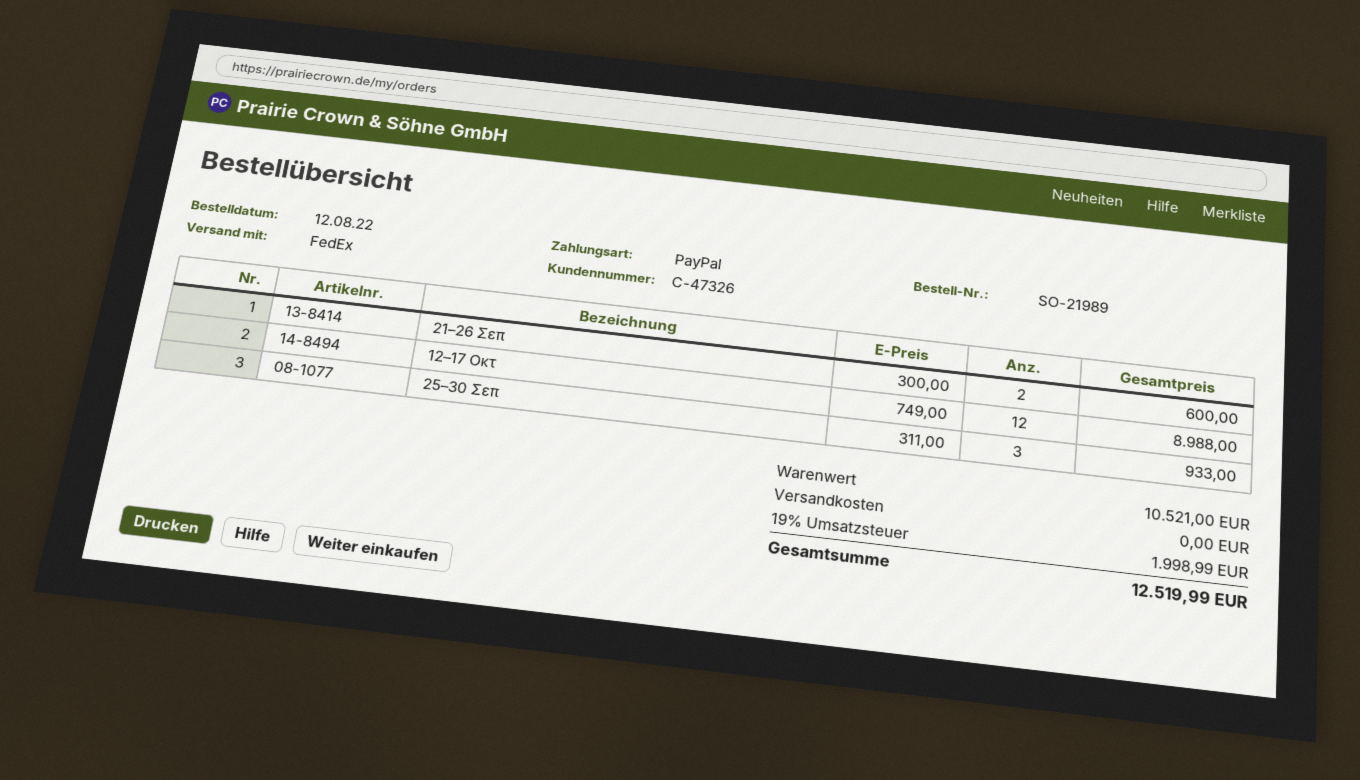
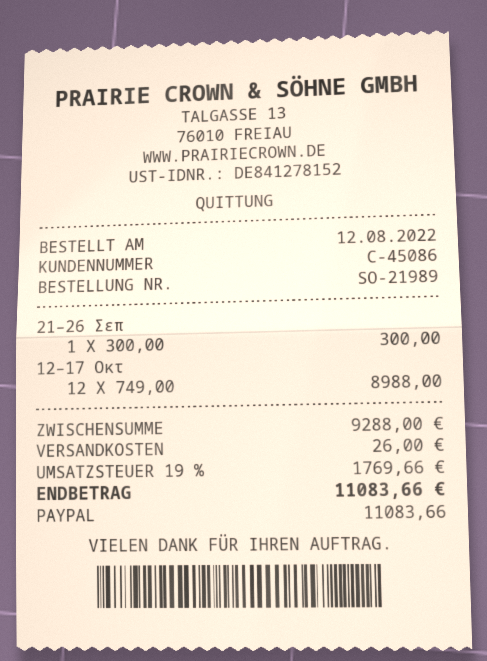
customer number: C-47326 -> C-45086
21–26 Σεπ: 2 x 300.00 = 600.00 -> 1 x 300.00 = 300.00
25–30 Σεπ: 3 x 311.00 = 933.00 -> none
subtotal: 10521.00 -> 9288.00
shipping: 0.00 -> 26.00
tax: 19% = 1998.99 -> 19% = 1769.66
total: 12519.99 -> 11083.66

